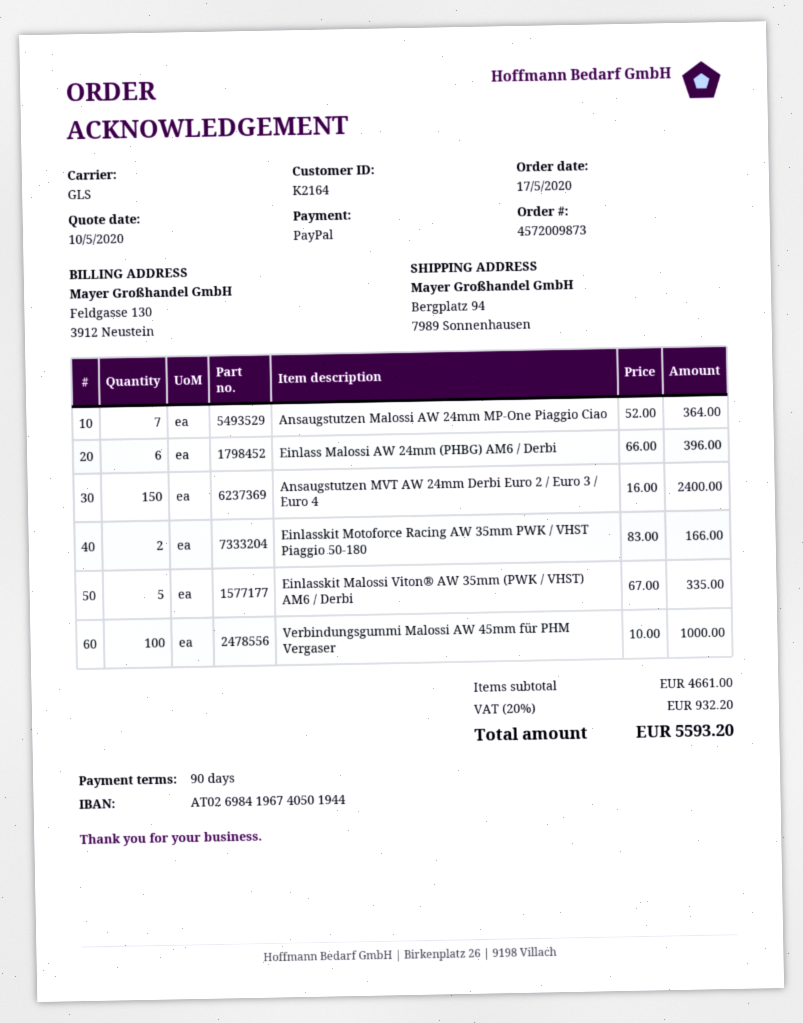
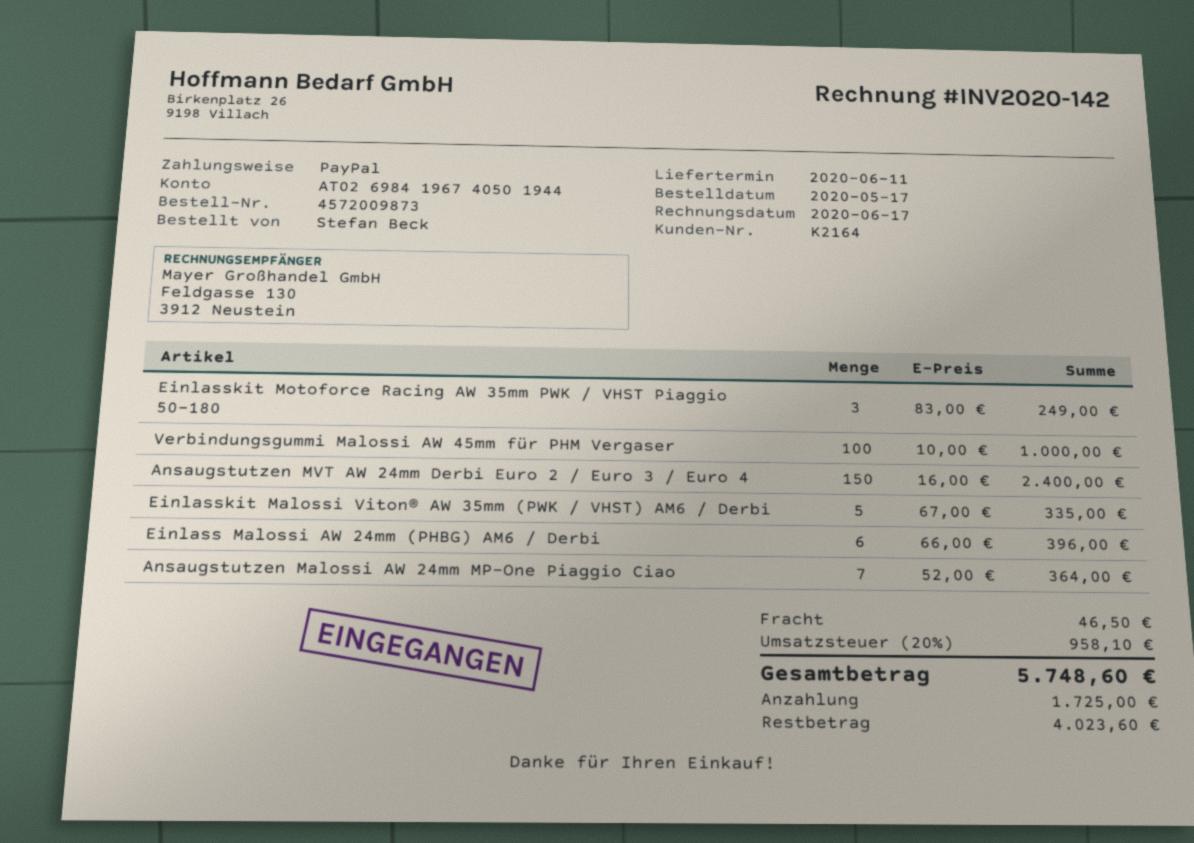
Einlasskit Motoforce Racing AW 35mm PWK / VHST Piaggio 50-180: 2 x 83.00 = 166.00 -> 3 x 83.00 = 249.00
shipping: none -> 46.50
tax: 20% = 932.20 -> 20% = 958.10
total: 5593.20 -> 5748.60

